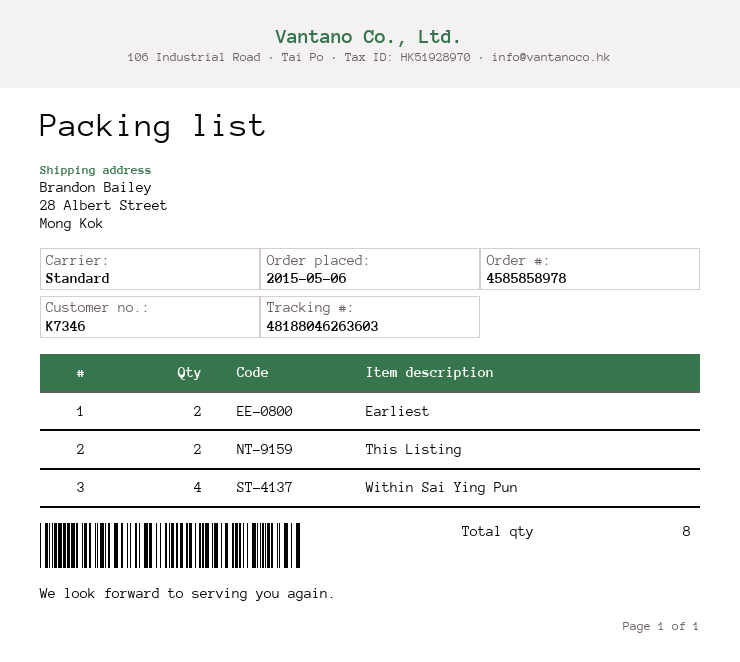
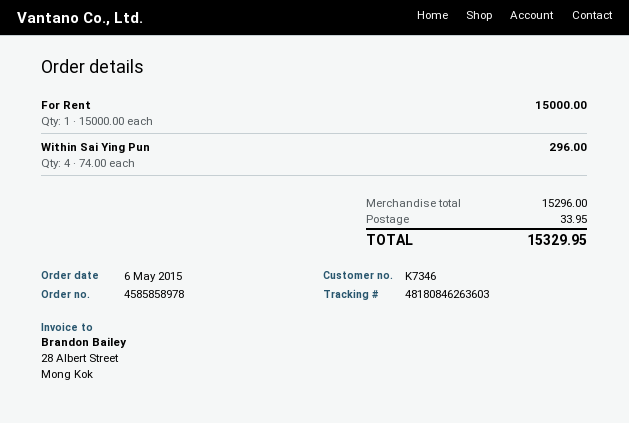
tracking number: 48188046263603 -> 48180846263603
Earliest: 2 -> none
This Listing: 2 -> none
For Rent: none -> 1

